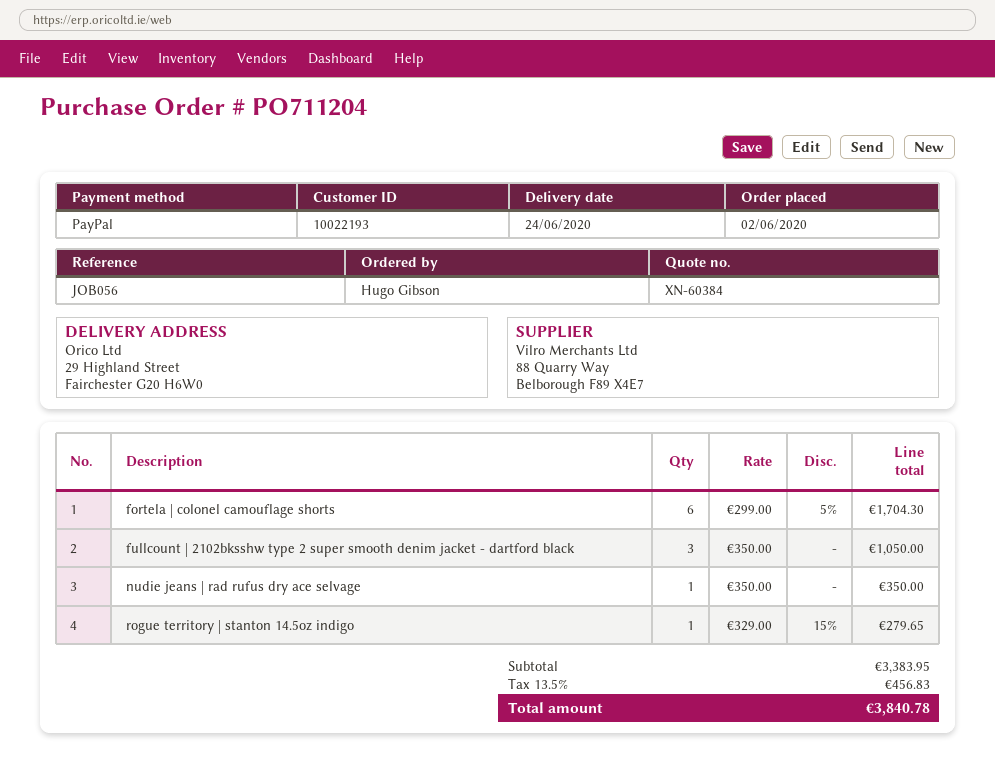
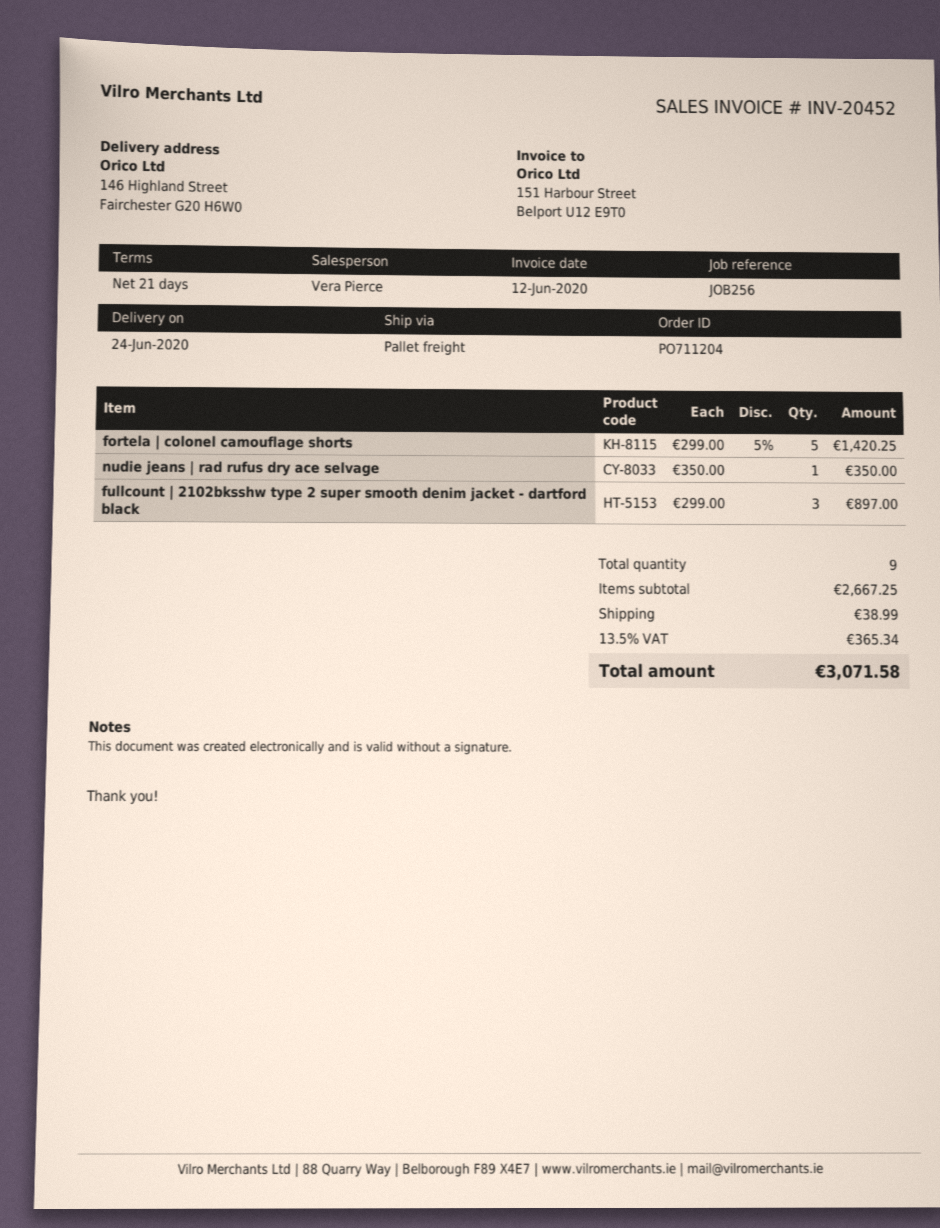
reference: JOB056 -> JOB256
ship to: 29 Highland Street, Fairchester G20 H6W0 -> 146 Highland Street, Fairchester G20 H6W0
fortela | colonel camouflage shorts: 6 x 299.00 - 5% = 1704.30 -> 5 x 299.00 - 5% = 1420.25
fullcount | 2102bksshw type 2 super smooth denim jacket - dartford black: 3 x 350.00 = 1050.00 -> 3 x 299.00 = 897.00
rogue territory | stanton 14.5oz indigo: 1 x 329.00 - 15% = 279.65 -> none
subtotal: 3383.95 -> 2667.25
shipping: none -> 38.99
tax: 13.5% = 456.83 -> 13.5% = 365.34
total: 3840.78 -> 3071.58

